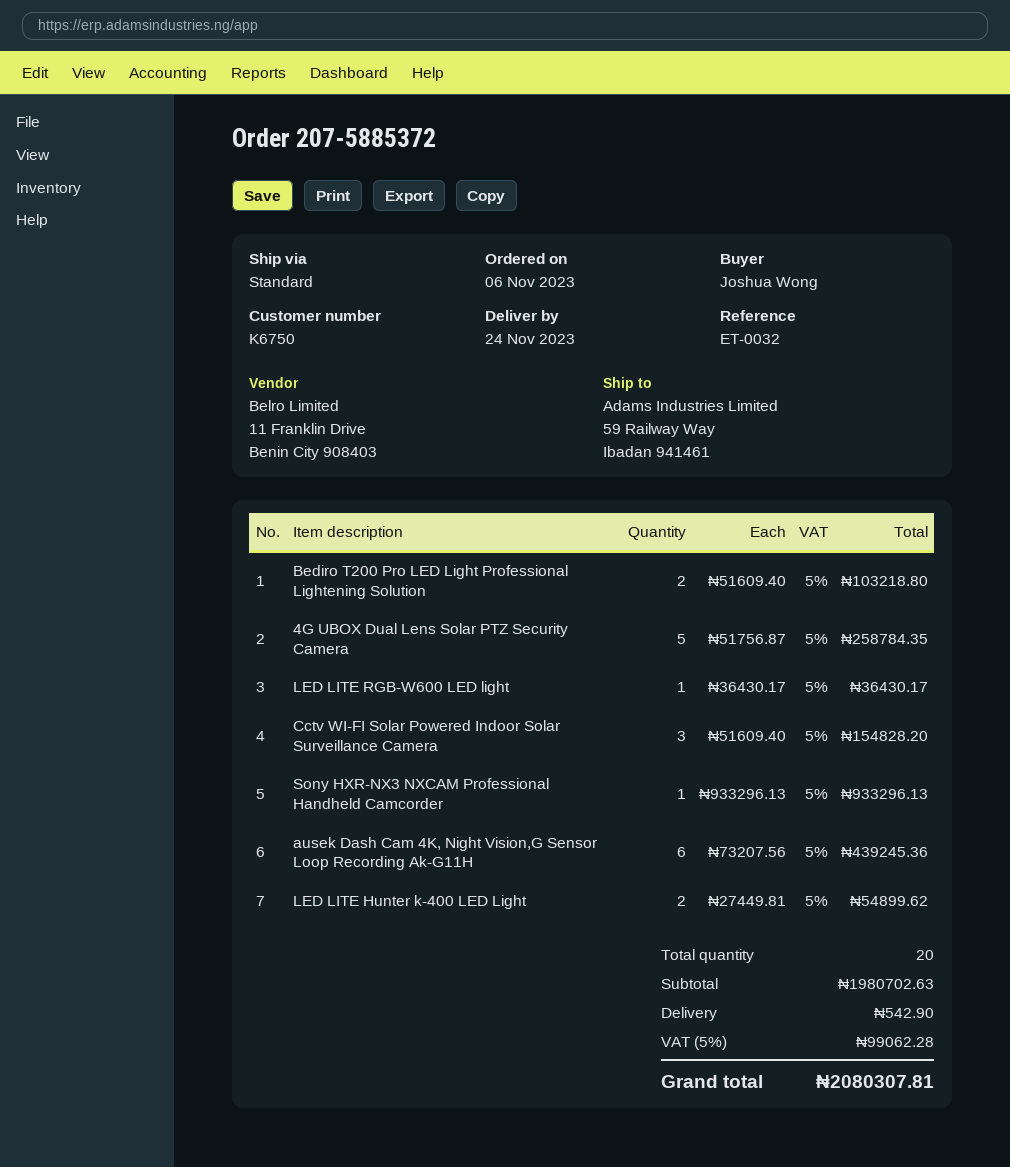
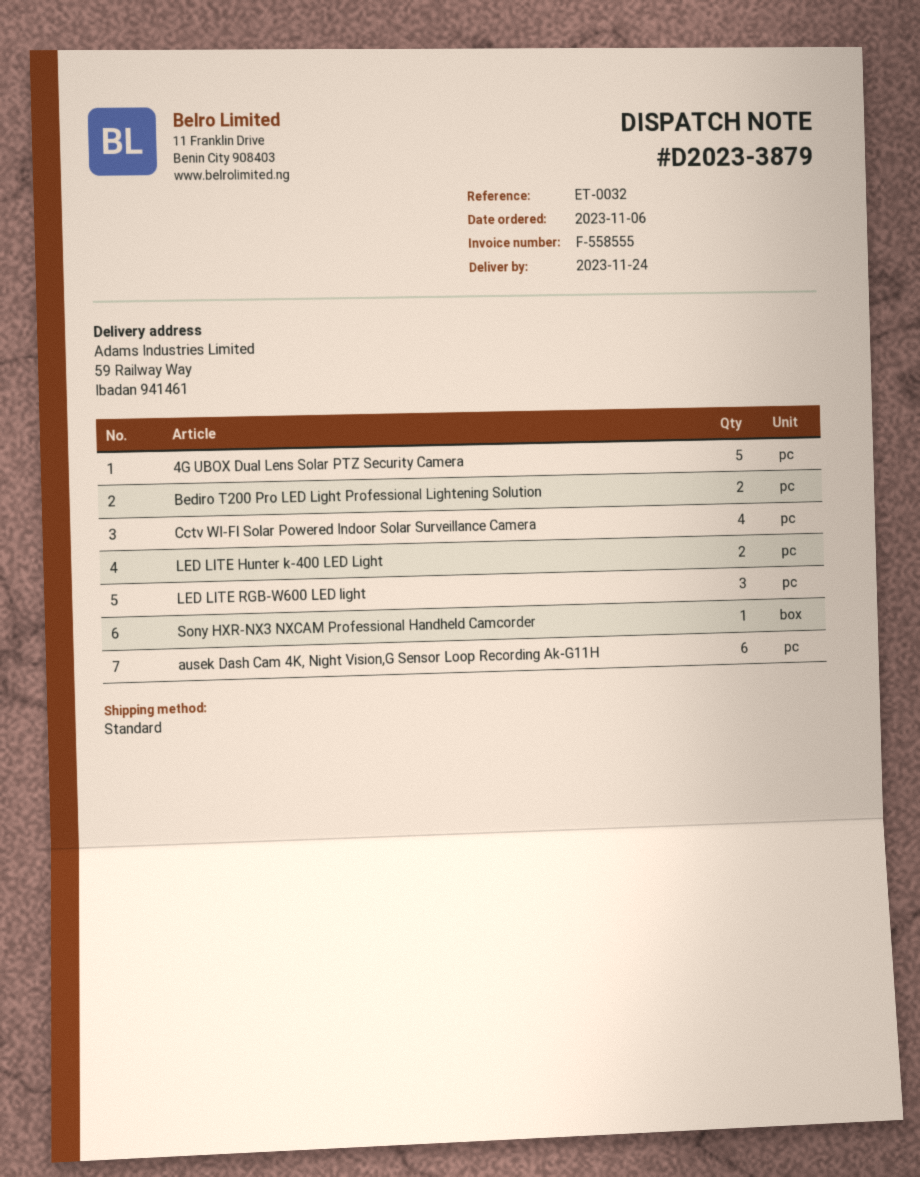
LED LITE RGB-W600 LED light: 1 -> 3
Cctv WI-FI Solar Powered Indoor Solar Surveillance Camera: 3 -> 4

